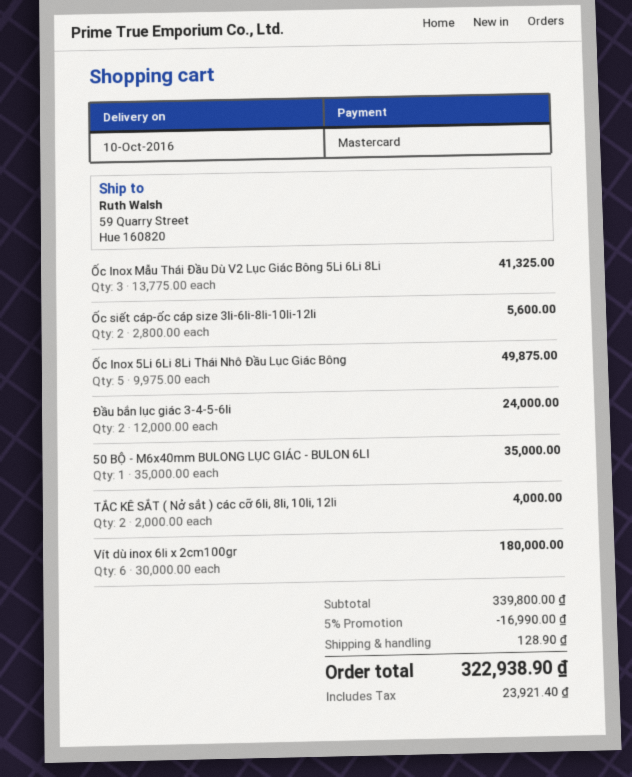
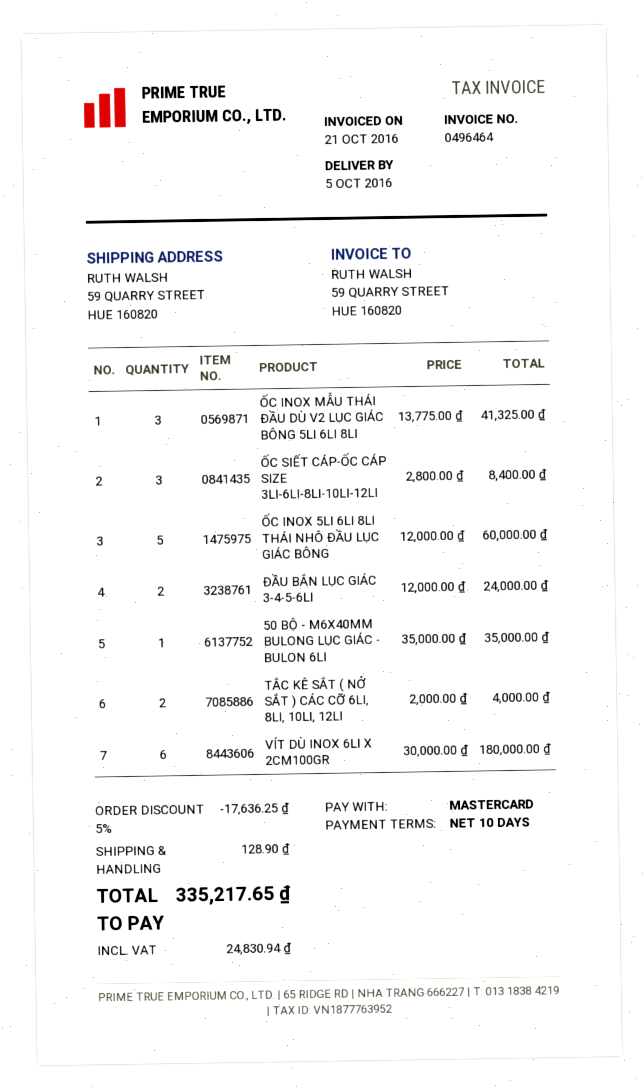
delivery date: 2016-10-10 -> 2016-10-05
Ốc siết cáp-ốc cáp size 3li-6li-8li-10li-12li: 2 x 2800.00 = 5600.00 -> 3 x 2800.00 = 8400.00
Ốc Inox 5Li 6Li 8Li Thái Nhô Đầu Lục Giác Bông: 5 x 9975.00 = 49875.00 -> 5 x 12000.00 = 60000.00
discount: 5% = 16990.00 -> 5% = 17636.25
tax: 23921.40 -> 24830.94
total: 322938.90 -> 335217.65

